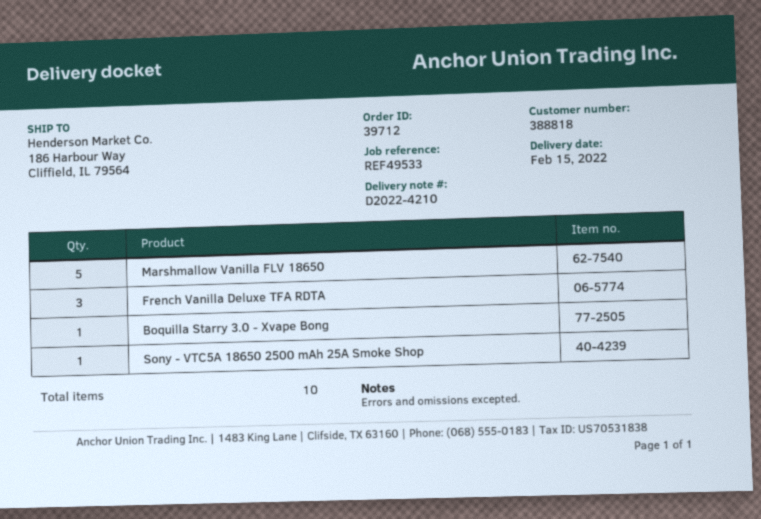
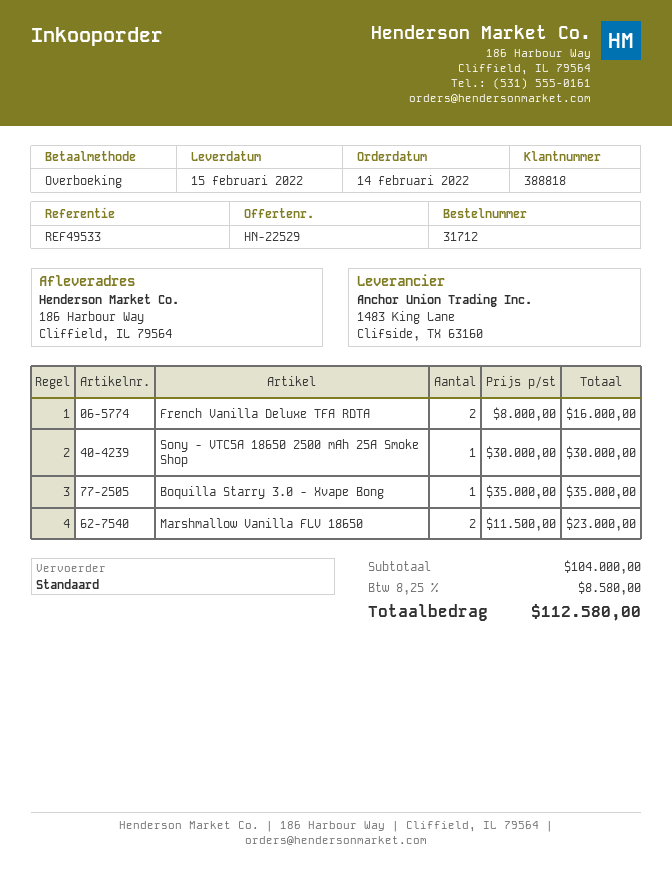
order number: 39712 -> 31712
Marshmallow Vanilla FLV 18650: 5 -> 2
French Vanilla Deluxe TFA RDTA: 3 -> 2

